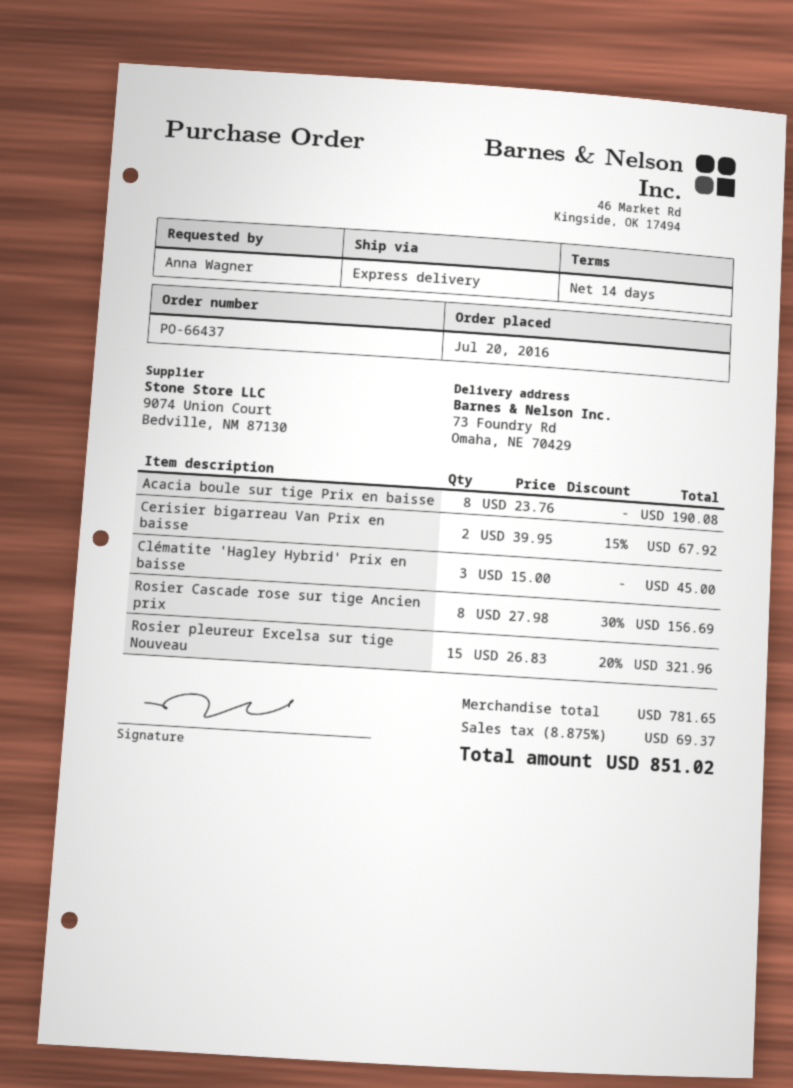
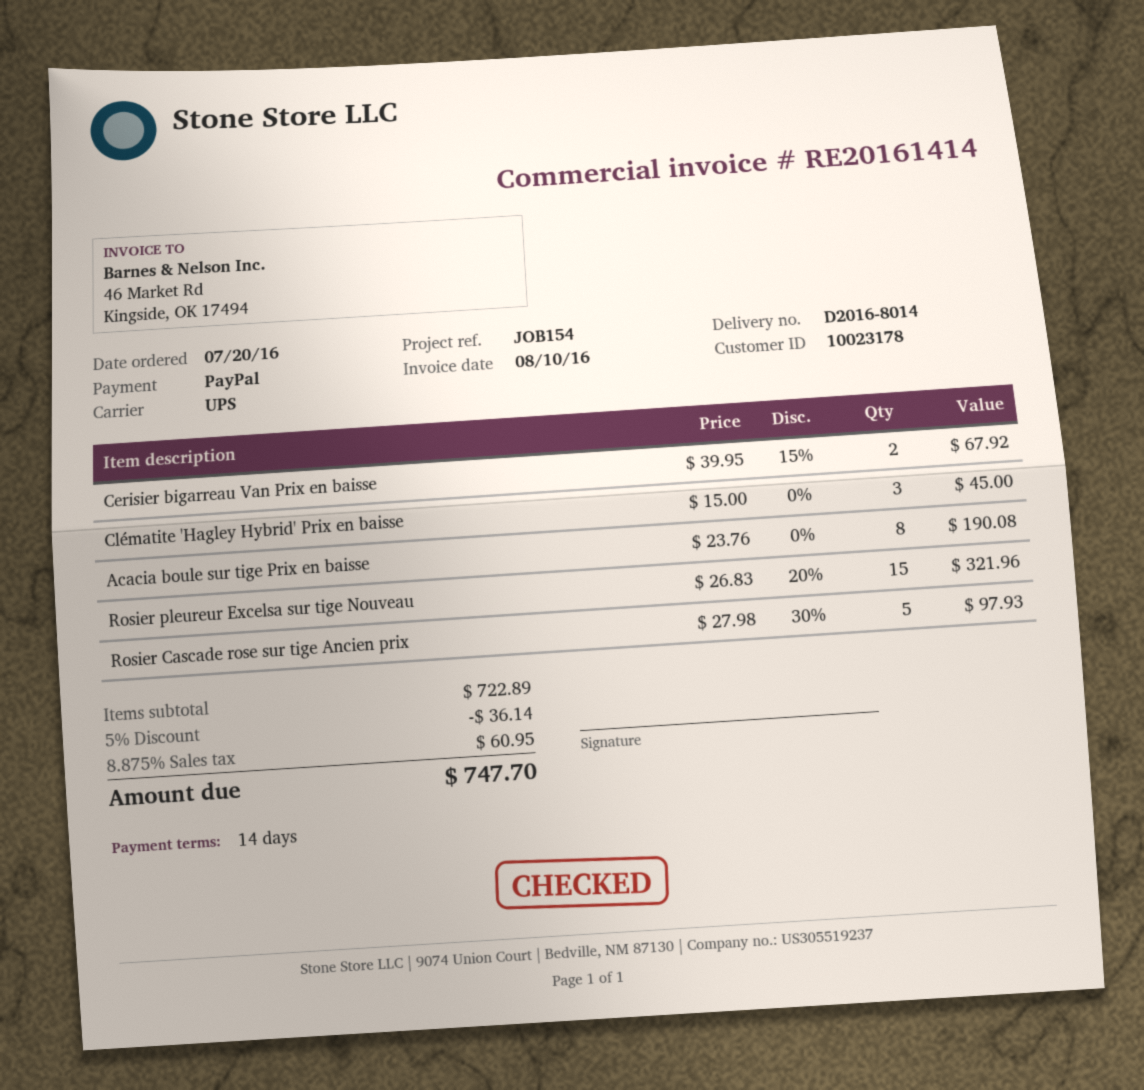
shipping method: express -> UPS
Rosier Cascade rose sur tige Ancien prix: 8 x 27.98 - 30% = 156.69 -> 5 x 27.98 - 30% = 97.93
subtotal: 781.65 -> 722.89
discount: none -> 5% = 36.14
tax: 8.875% = 69.37 -> 8.875% = 60.95
total: 851.02 -> 747.70

